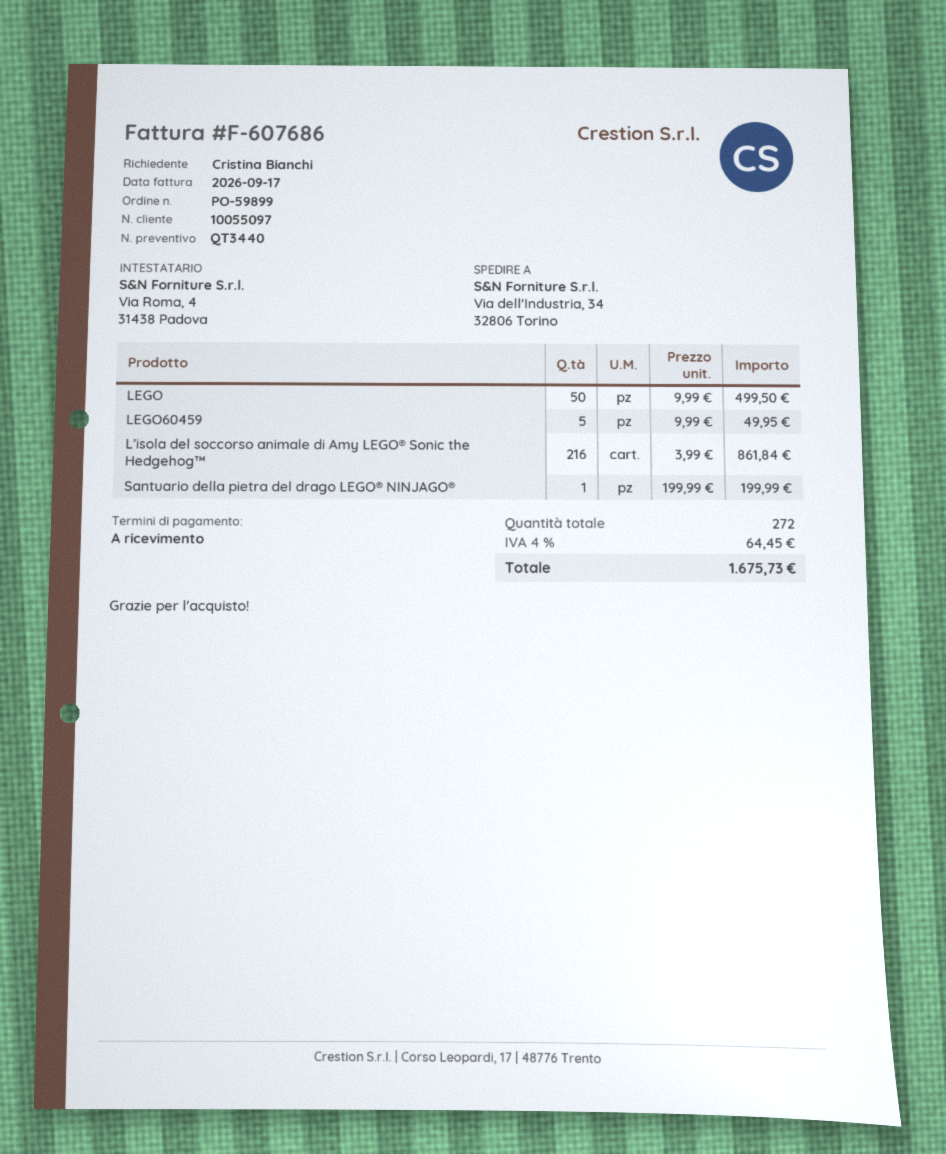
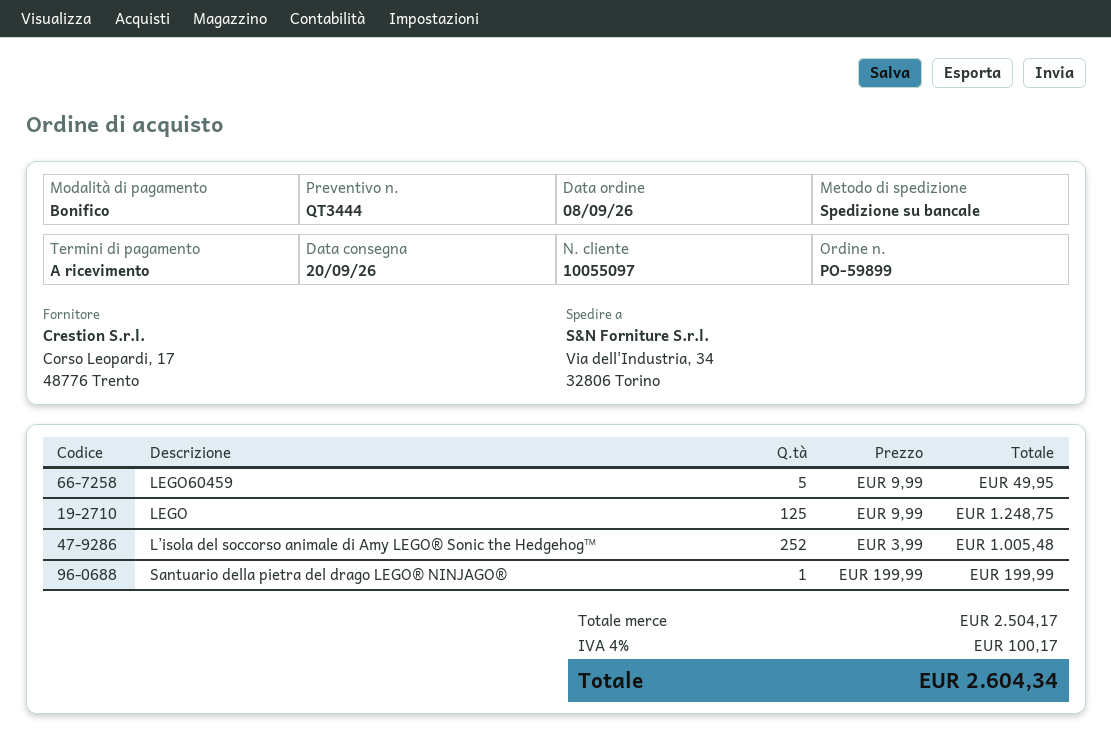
quote number: QT3440 -> QT3444
LEGO: 50 x 9.99 = 499.50 -> 125 x 9.99 = 1248.75
L’isola del soccorso animale di Amy LEGO® Sonic the Hedgehog™: 216 x 3.99 = 861.84 -> 252 x 3.99 = 1005.48
tax: 4% = 64.45 -> 4% = 100.17
total: 1675.73 -> 2604.34

